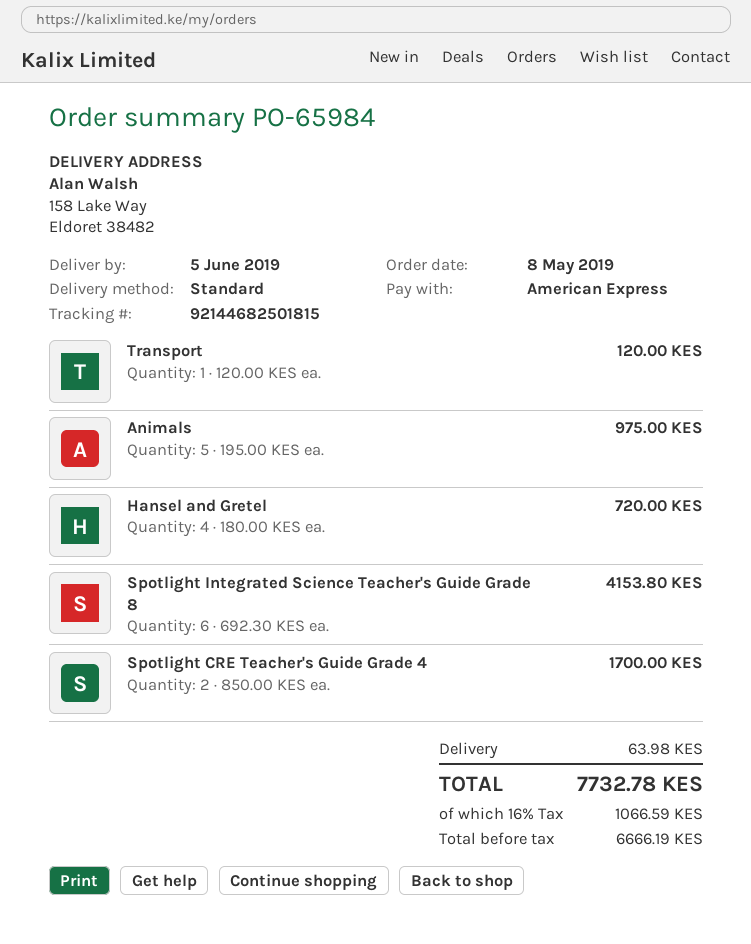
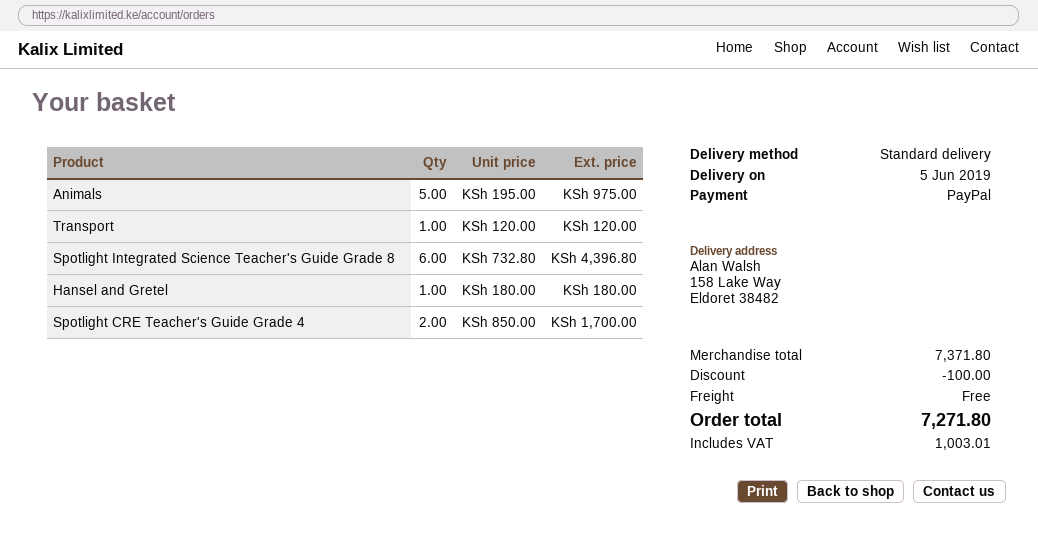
payment method: American Express -> PayPal
Hansel and Gretel: 4 x 180.00 = 720.00 -> 1 x 180.00 = 180.00
Spotlight Integrated Science Teacher's Guide Grade 8: 6 x 692.30 = 4153.80 -> 6 x 732.80 = 4396.80
discount: none -> 100.00
shipping: 63.98 -> 0.00
tax: 1066.59 -> 1003.01
total: 7732.78 -> 7271.80

